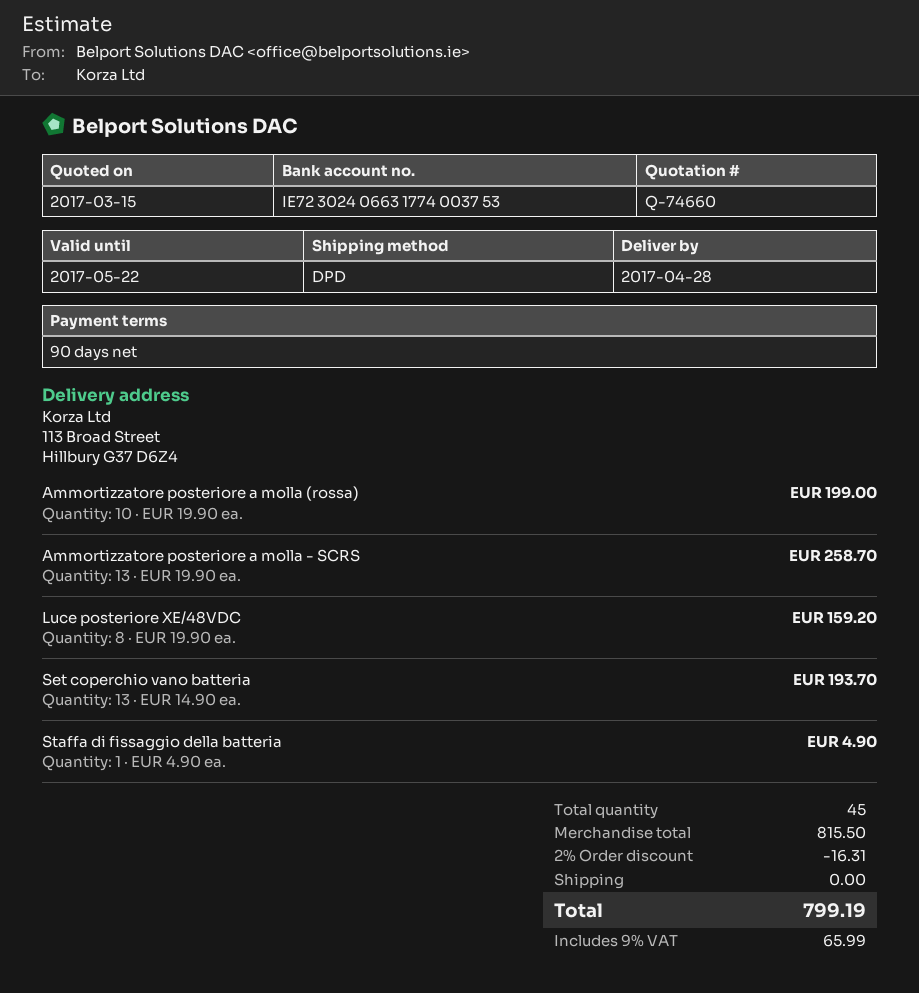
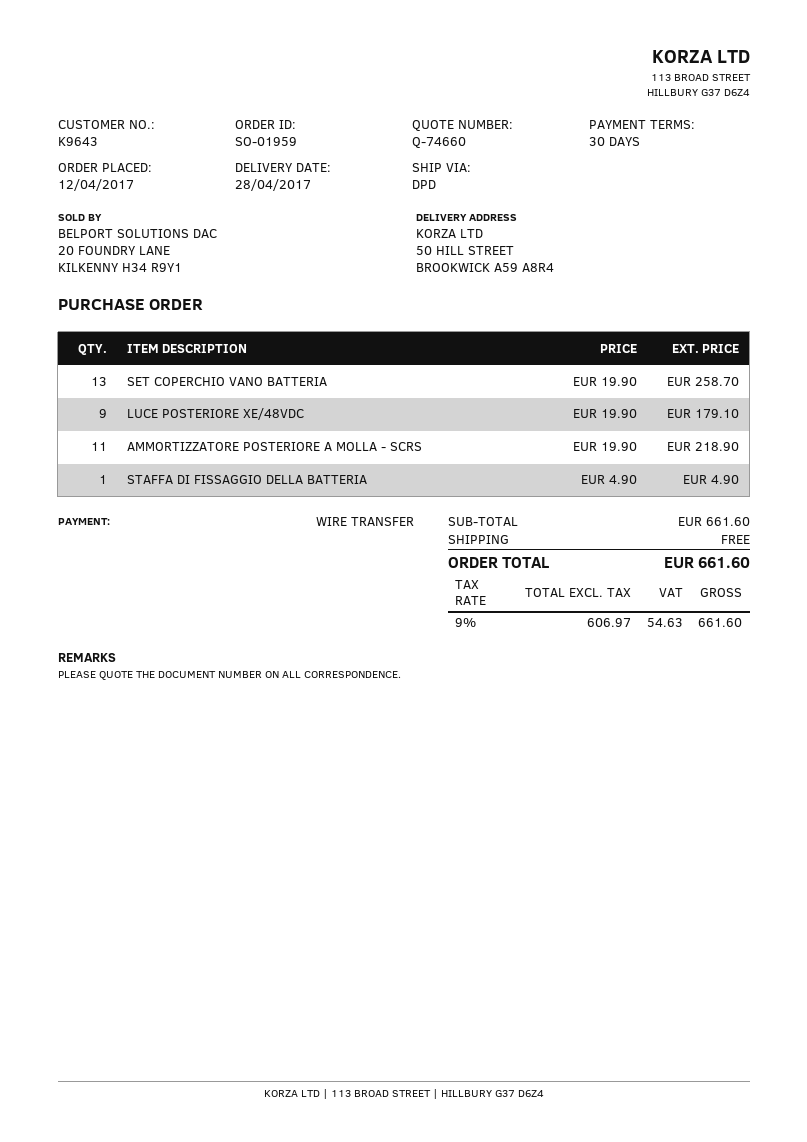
payment terms: 90 days -> 30 days
ship to: 113 Broad Street, Hillbury G37 D6Z4 -> 50 HILL STREET, BROOKWICK A59 A8R4
Ammortizzatore posteriore a molla (rossa): 10 x 19.90 = 199.00 -> none
Ammortizzatore posteriore a molla - SCRS: 13 x 19.90 = 258.70 -> 11 x 19.90 = 218.90
Luce posteriore XE/48VDC: 8 x 19.90 = 159.20 -> 9 x 19.90 = 179.10
Set coperchio vano batteria: 13 x 14.90 = 193.70 -> 13 x 19.90 = 258.70
subtotal: 815.50 -> 661.60
discount: 2% = 16.31 -> none
tax: 9% = 65.99 -> 9% = 54.63
total: 799.19 -> 661.60

